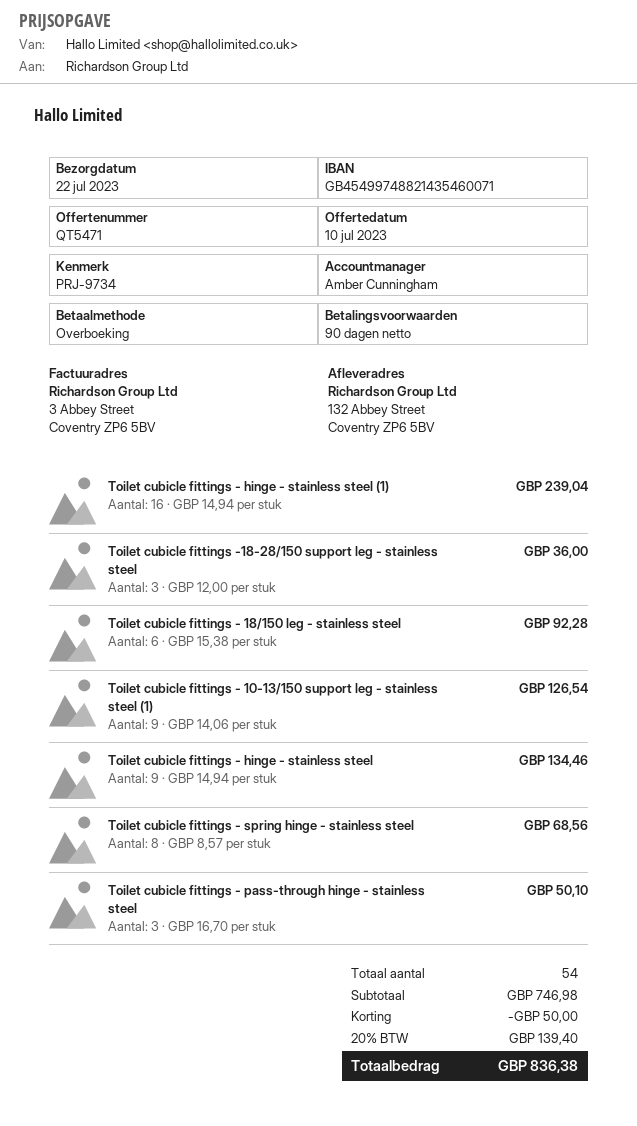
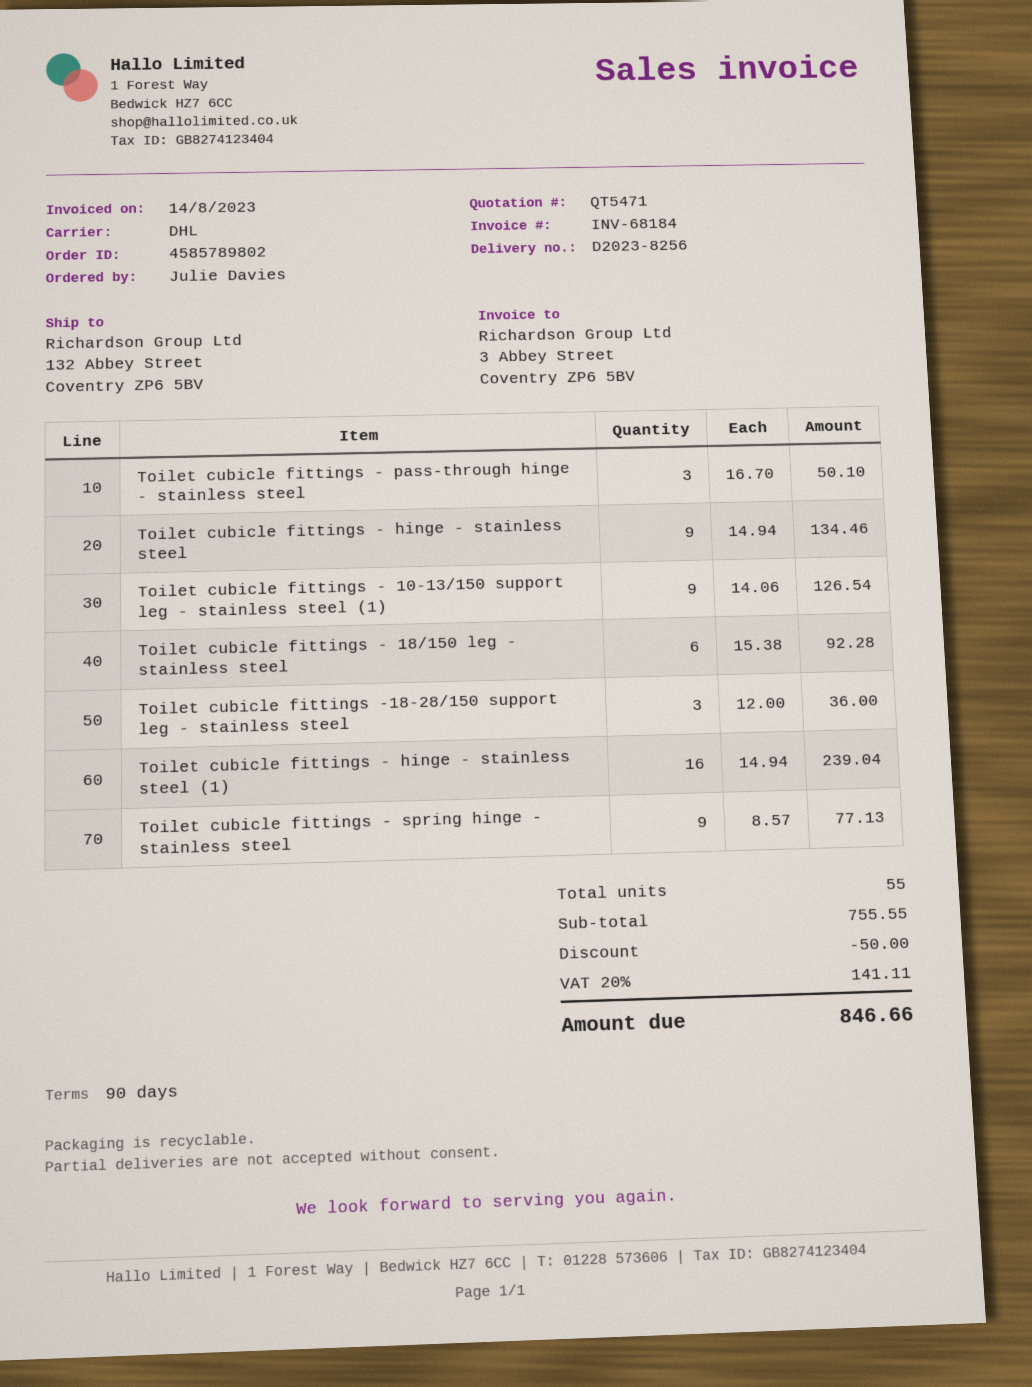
Toilet cubicle fittings - spring hinge - stainless steel: 8 x 8.57 = 68.56 -> 9 x 8.57 = 77.13
total quantity: 54 -> 55
subtotal: 746.98 -> 755.55
tax: 20% = 139.40 -> 20% = 141.11
total: 836.38 -> 846.66

